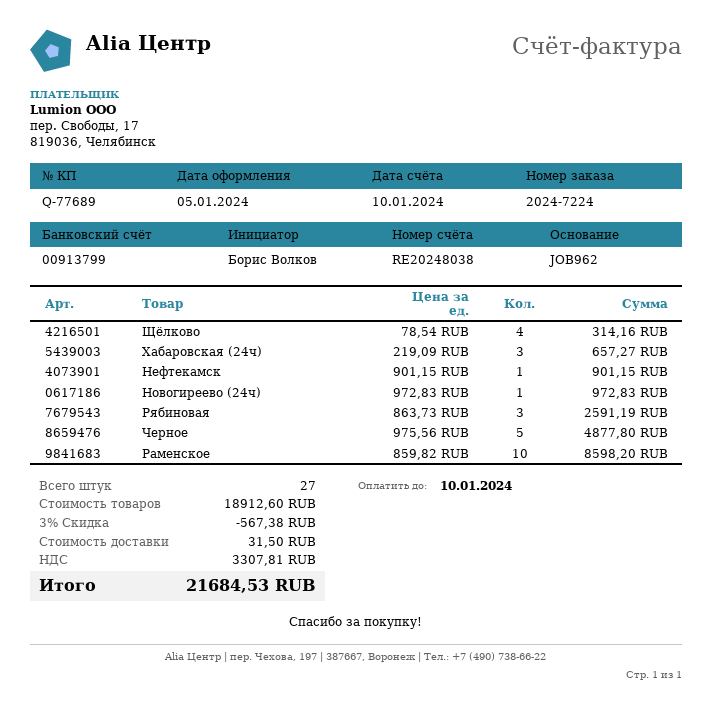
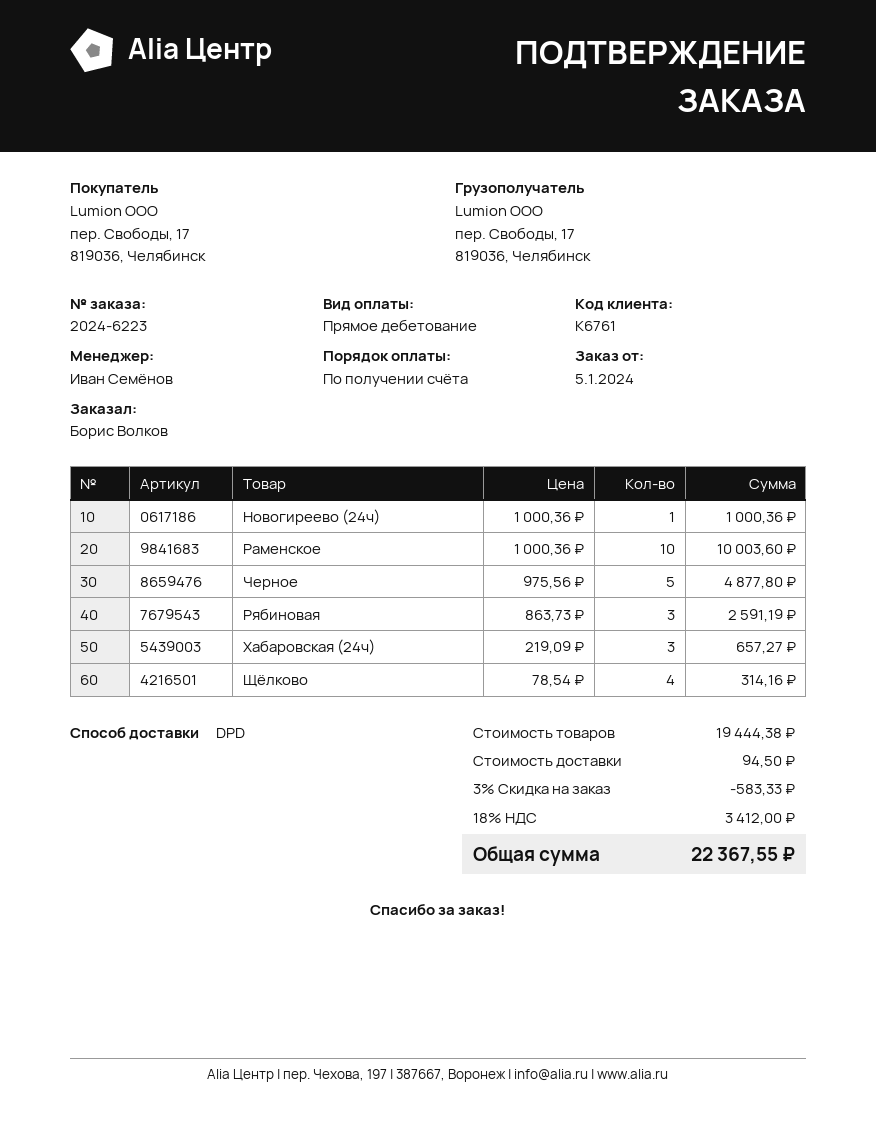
order number: 2024-7224 -> 2024-6223
Нефтекамск: 1 x 901.15 = 901.15 -> none
Новогиреево (24ч): 1 x 972.83 = 972.83 -> 1 x 1000.36 = 1000.36
Раменское: 10 x 859.82 = 8598.20 -> 10 x 1000.36 = 10003.60
subtotal: 18912.60 -> 19444.38
discount: 3% = 567.38 -> 3% = 583.33
shipping: 31.50 -> 94.50
tax: 3307.81 -> 3412.00
total: 21684.53 -> 22367.55

